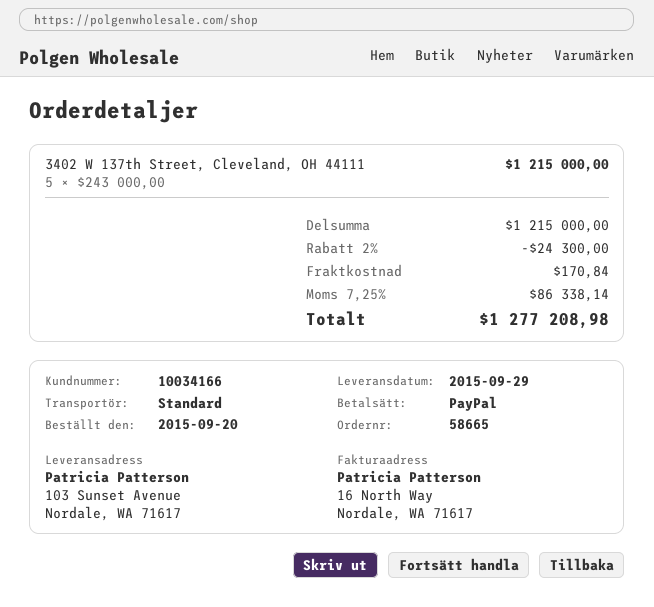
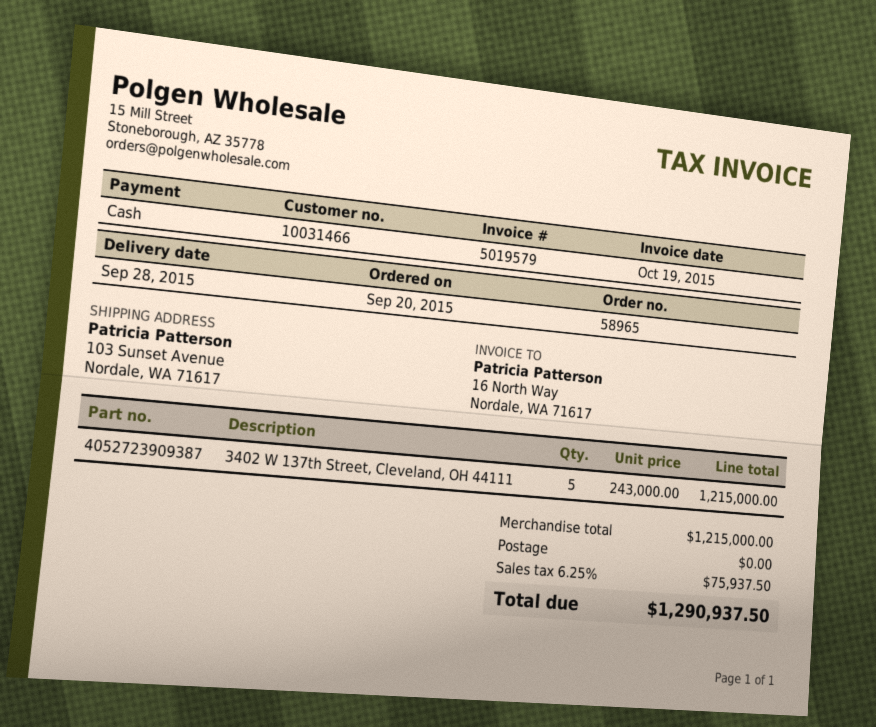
order number: 58665 -> 58965
delivery date: 2015-09-29 -> 2015-09-28
customer number: 10034166 -> 10031466
payment method: PayPal -> cash
discount: 2% = 24300.00 -> none
shipping: 170.84 -> 0.00
tax: 7.25% = 86338.14 -> 6.25% = 75937.50
total: 1277208.98 -> 1290937.50

